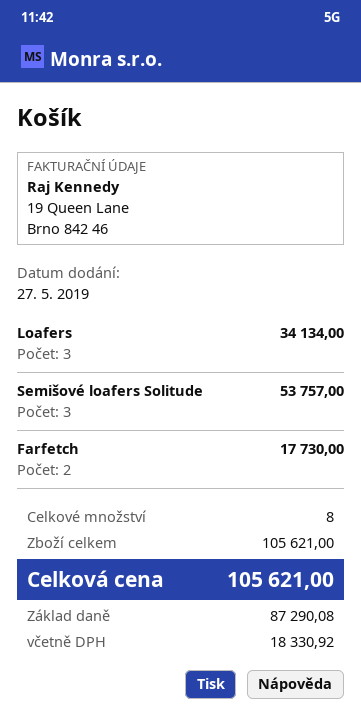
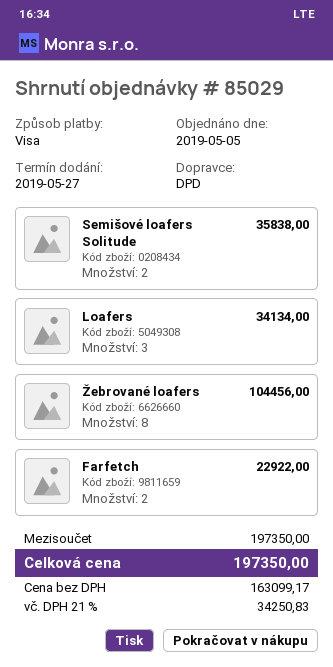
Semišové loafers Solitude: 3 for 53757.00 -> 2 for 35838.00
Farfetch: 2 for 17730.00 -> 2 for 22922.00
Žebrované loafers: none -> 8 for 104456.00
subtotal: 105621.00 -> 197350.00
net: 87290.08 -> 163099.17
tax: 18330.92 -> 34250.83
total: 105621.00 -> 197350.00

